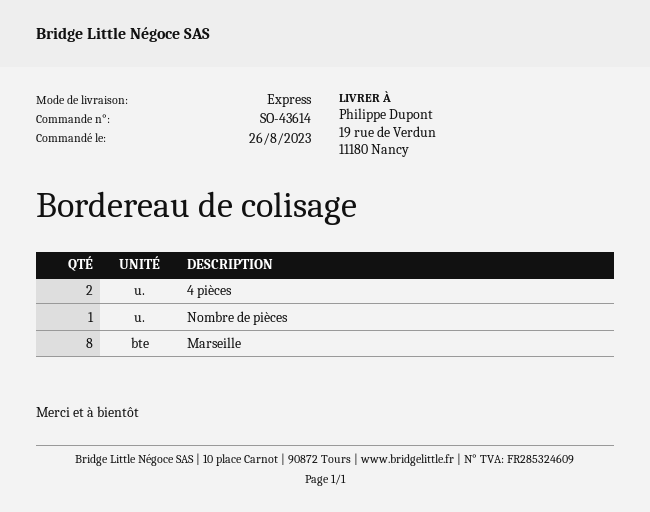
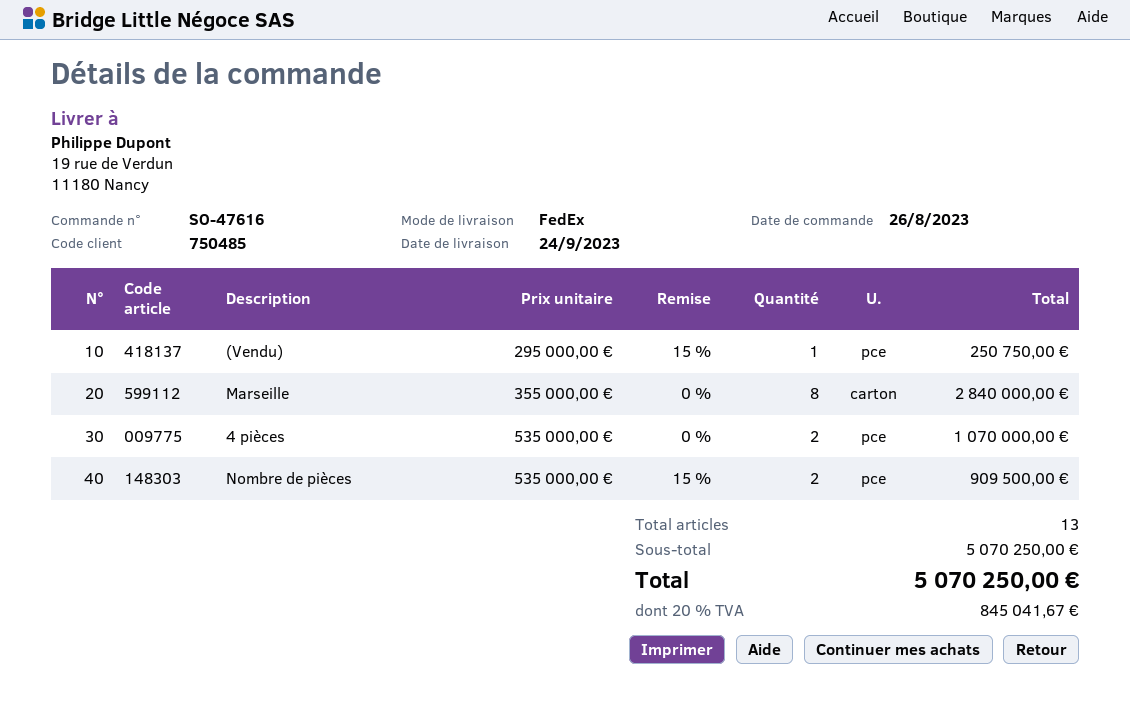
order number: SO-43614 -> SO-47616
shipping method: express -> FedEx
Nombre de pièces: 1 -> 2
(Vendu): none -> 1

